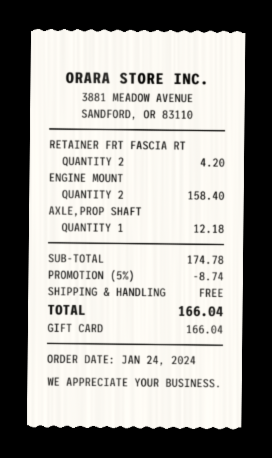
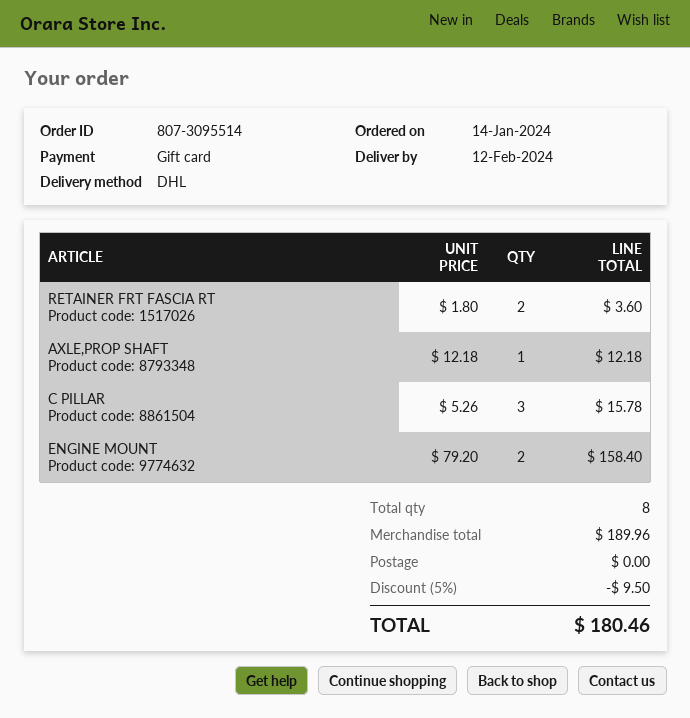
order date: 2024-01-24 -> 2024-01-14
RETAINER FRT FASCIA RT: 2 for 4.20 -> 2 for 3.60
C PILLAR: none -> 3 for 15.78
subtotal: 174.78 -> 189.96
discount: 5% = 8.74 -> 5% = 9.50
total: 166.04 -> 180.46

